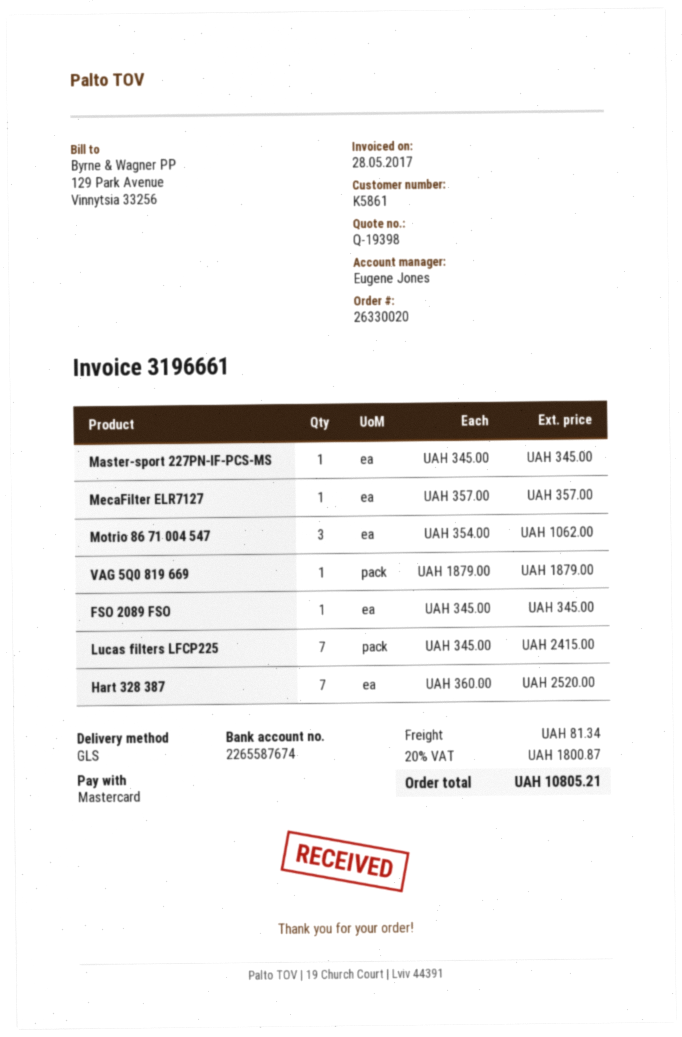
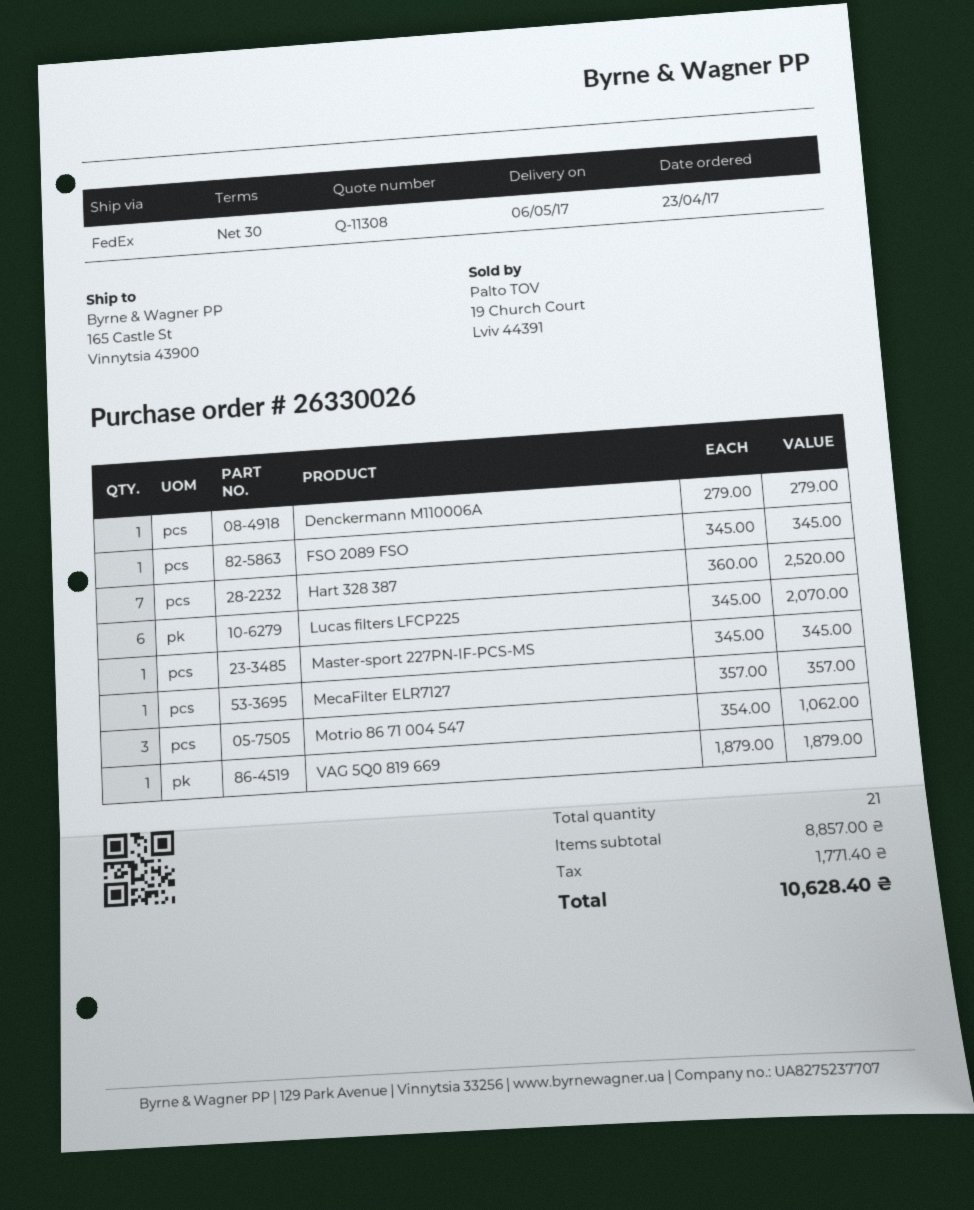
quote number: Q-19398 -> Q-11308
order number: 26330020 -> 26330026
shipping method: GLS -> FedEx
Lucas filters LFCP225: 7 x 345.00 = 2415.00 -> 6 x 345.00 = 2070.00
Denckermann M110006A: none -> 1 x 279.00 = 279.00
shipping: 81.34 -> none
tax: 1800.87 -> 1771.40
total: 10805.21 -> 10628.40

